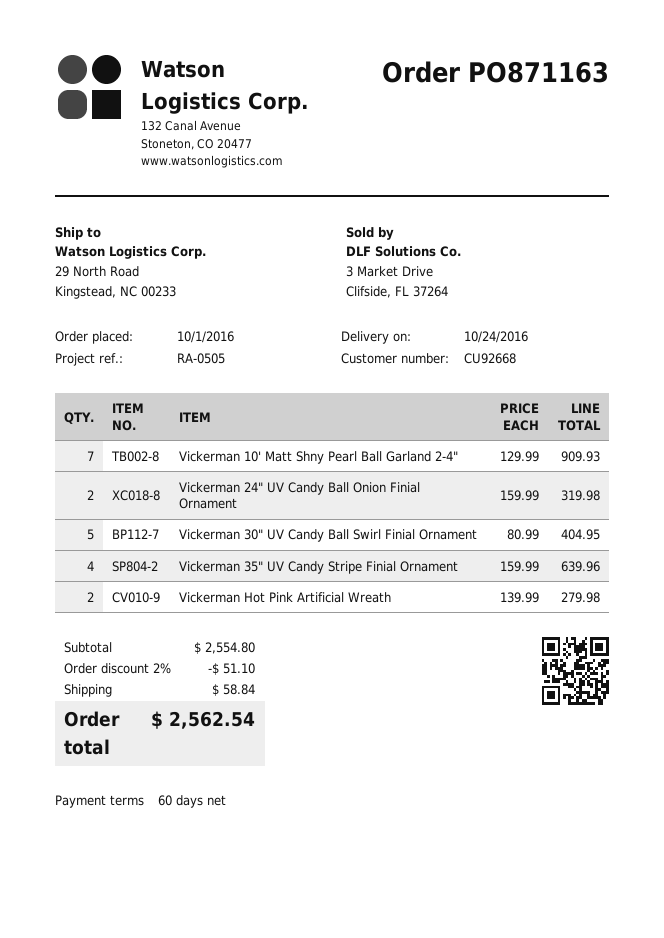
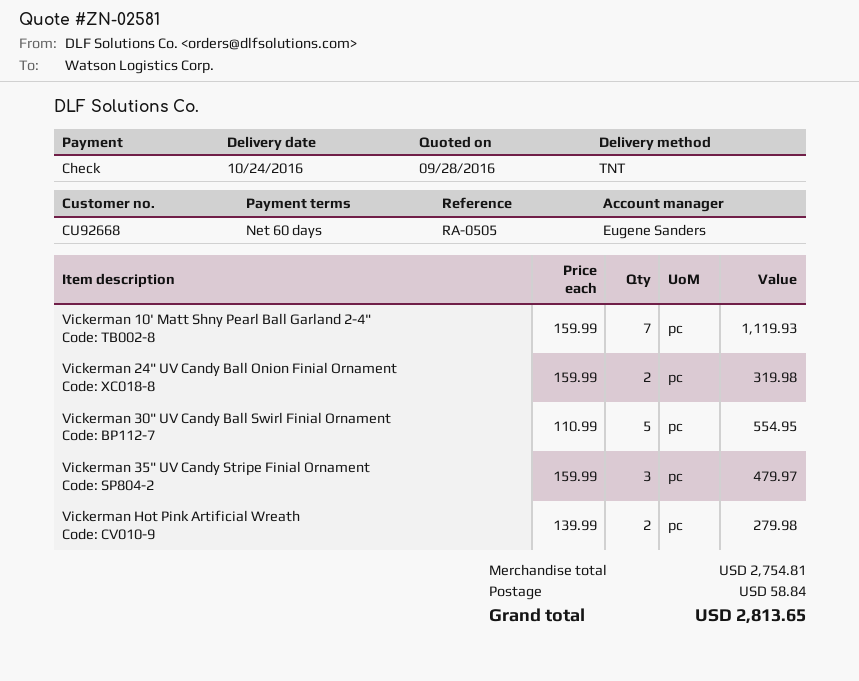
Vickerman 10' Matt Shny Pearl Ball Garland 2-4": 7 x 129.99 = 909.93 -> 7 x 159.99 = 1119.93
Vickerman 30" UV Candy Ball Swirl Finial Ornament: 5 x 80.99 = 404.95 -> 5 x 110.99 = 554.95
Vickerman 35" UV Candy Stripe Finial Ornament: 4 x 159.99 = 639.96 -> 3 x 159.99 = 479.97
subtotal: 2554.80 -> 2754.81
discount: 2% = 51.10 -> none
total: 2562.54 -> 2813.65

